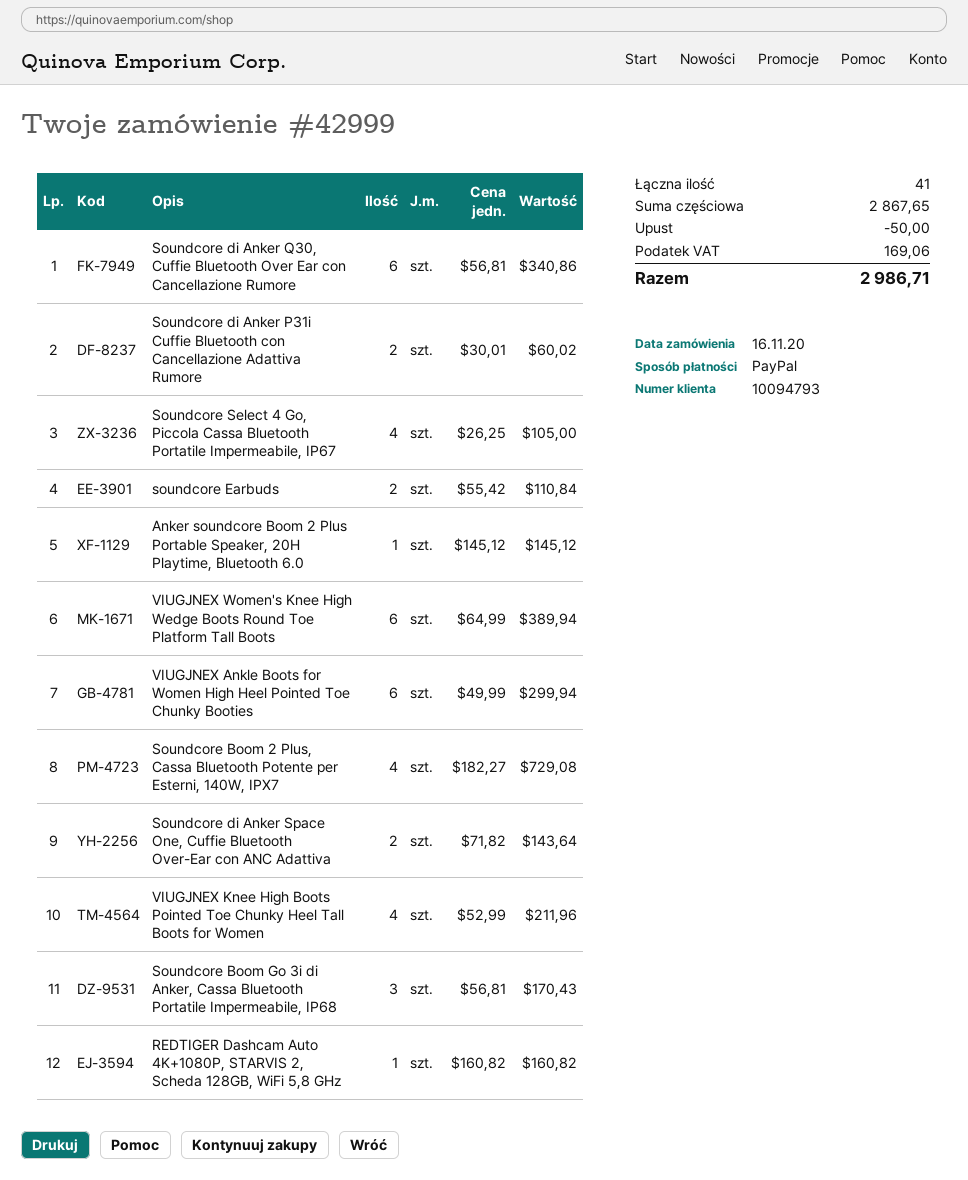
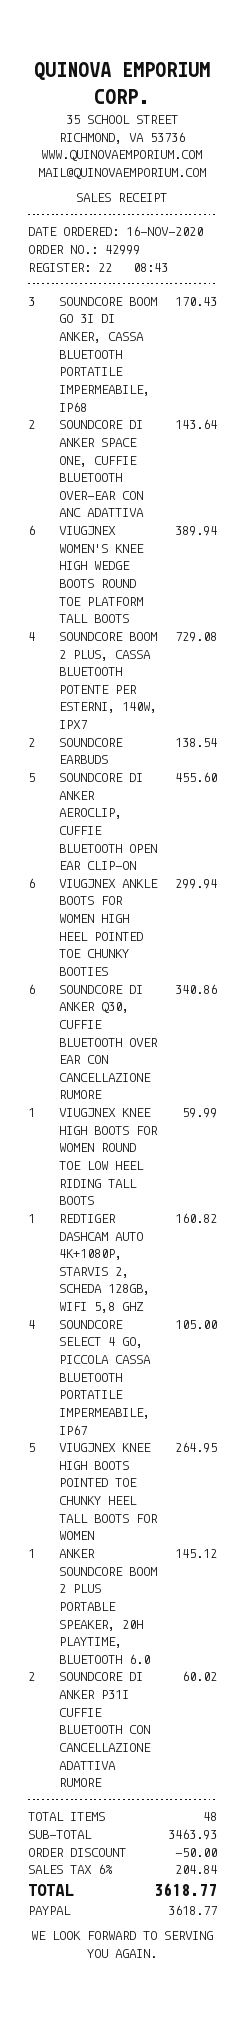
soundcore Earbuds: 2 for 110.84 -> 2 for 138.54
VIUGJNEX Knee High Boots Pointed Toe Chunky Heel Tall Boots for Women: 4 for 211.96 -> 5 for 264.95
SOUNDCORE DI ANKER AEROCLIP, CUFFIE BLUETOOTH OPEN EAR CLIP-ON: none -> 5 for 455.60
VIUGJNEX KNEE HIGH BOOTS FOR WOMEN ROUND TOE LOW HEEL RIDING TALL BOOTS: none -> 1 for 59.99
total quantity: 41 -> 48
subtotal: 2867.65 -> 3463.93
tax: 169.06 -> 204.84
total: 2986.71 -> 3618.77

